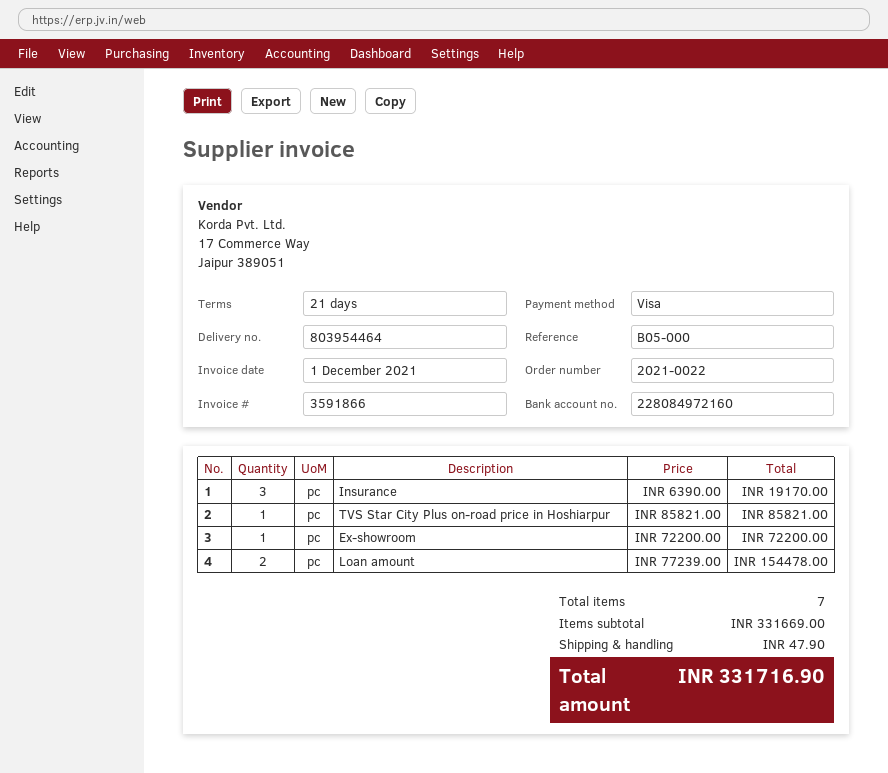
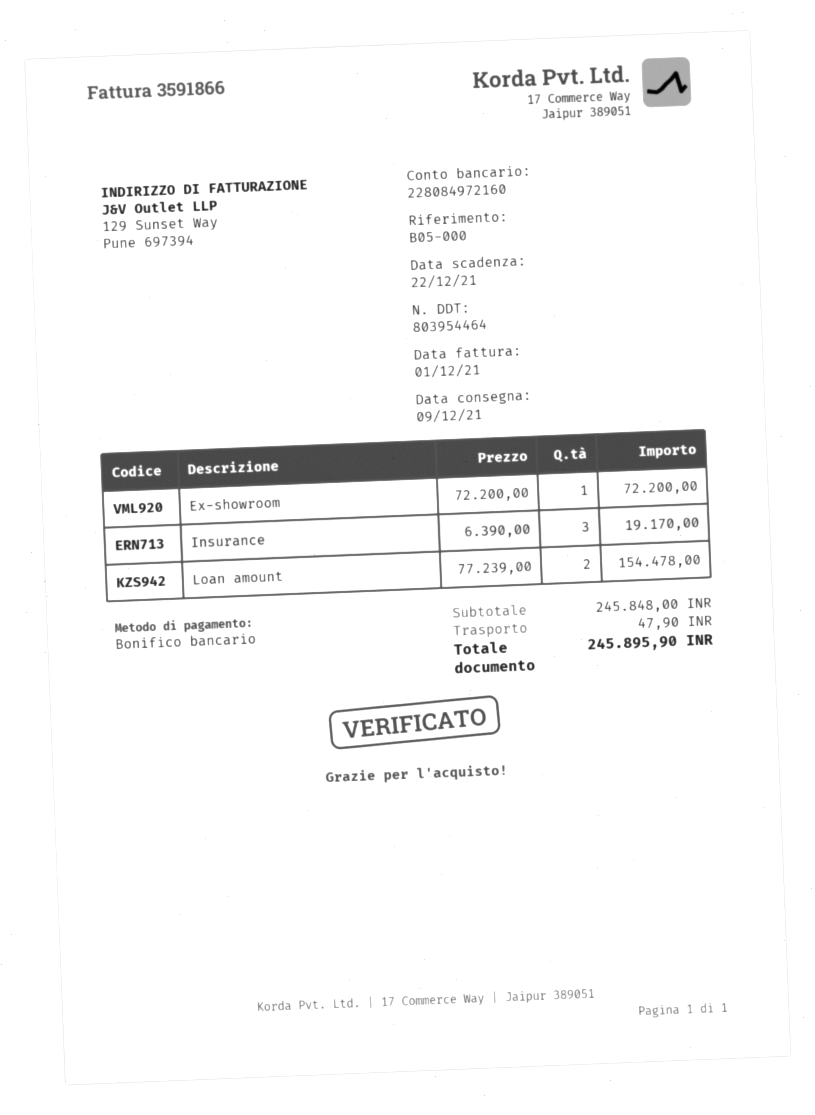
payment method: Visa -> bank transfer
TVS Star City Plus on-road price in Hoshiarpur: 1 x 85821.00 = 85821.00 -> none
subtotal: 331669.00 -> 245848.00
total: 331716.90 -> 245895.90

